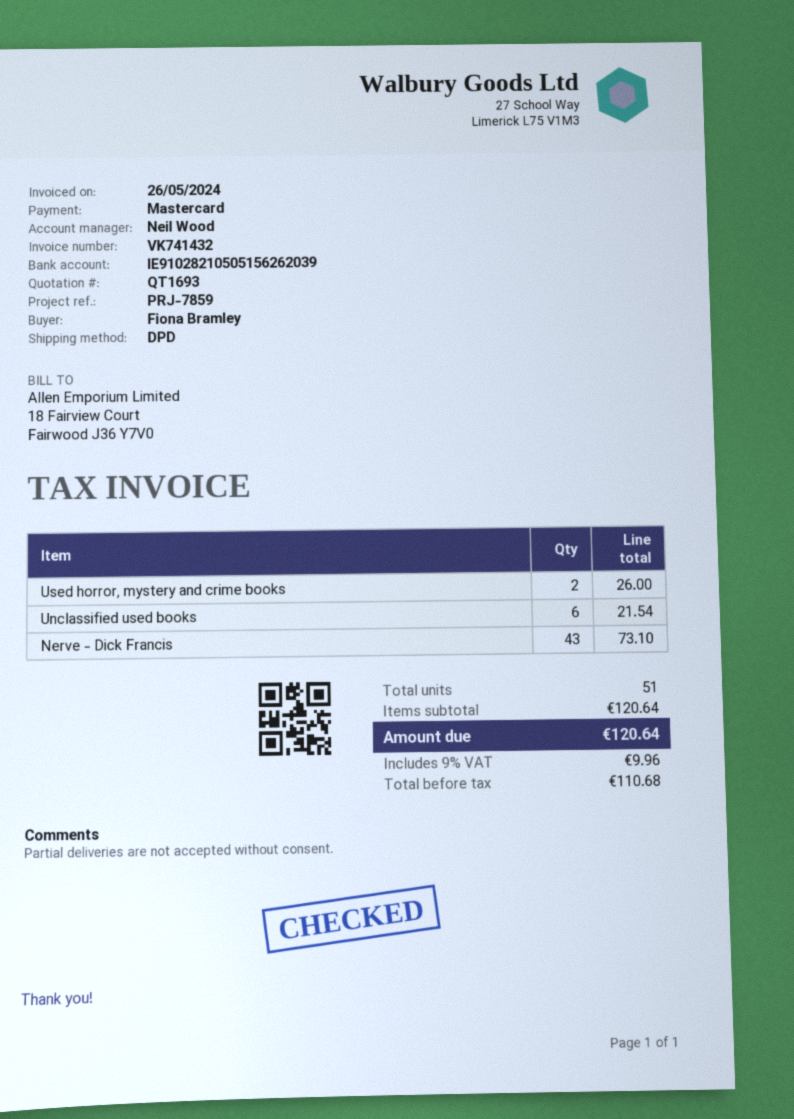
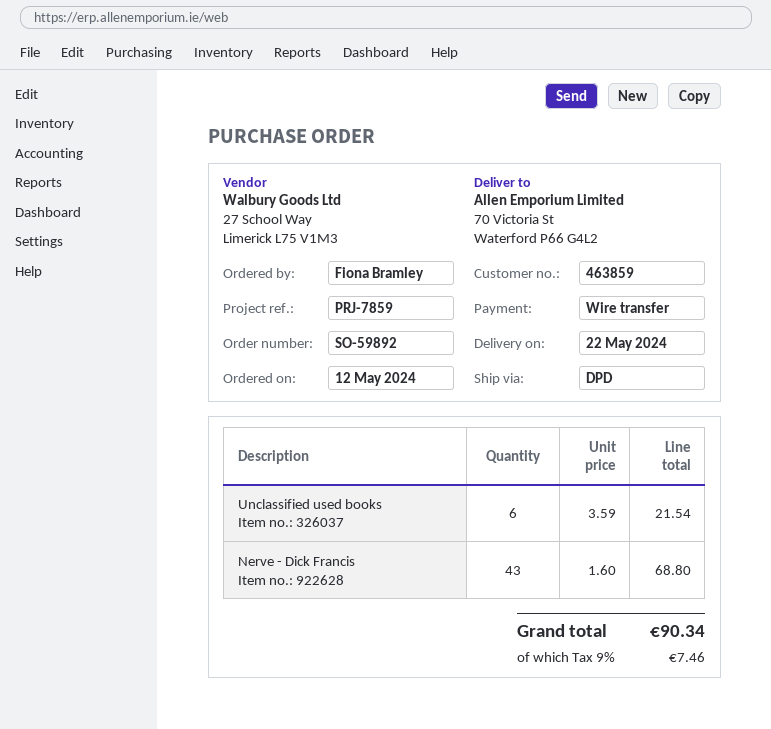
payment method: Mastercard -> bank transfer
Used horror, mystery and crime books: 2 for 26.00 -> none
Nerve - Dick Francis: 43 for 73.10 -> 43 for 68.80
tax: 9% = 9.96 -> 9% = 7.46
total: 120.64 -> 90.34

